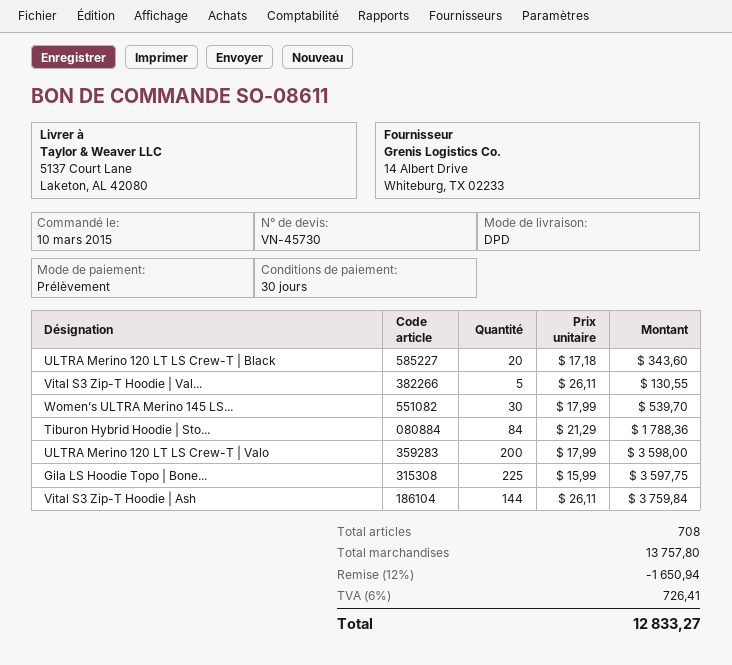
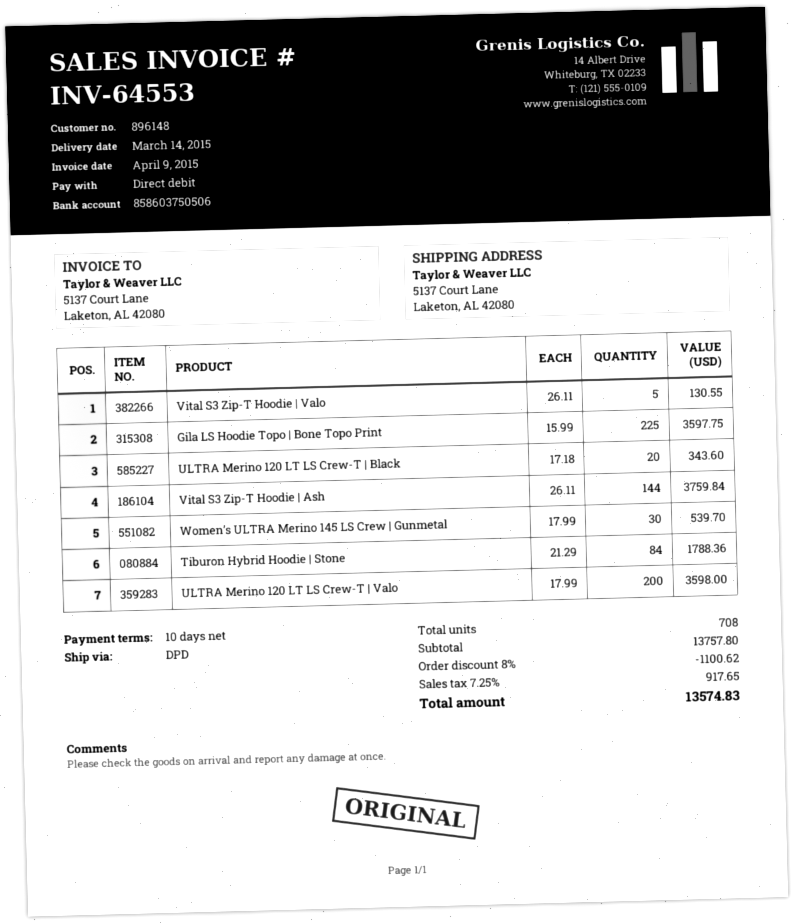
payment terms: 30 days -> 10 days
discount: 12% = 1650.94 -> 8% = 1100.62
tax: 6% = 726.41 -> 7.25% = 917.65
total: 12833.27 -> 13574.83

